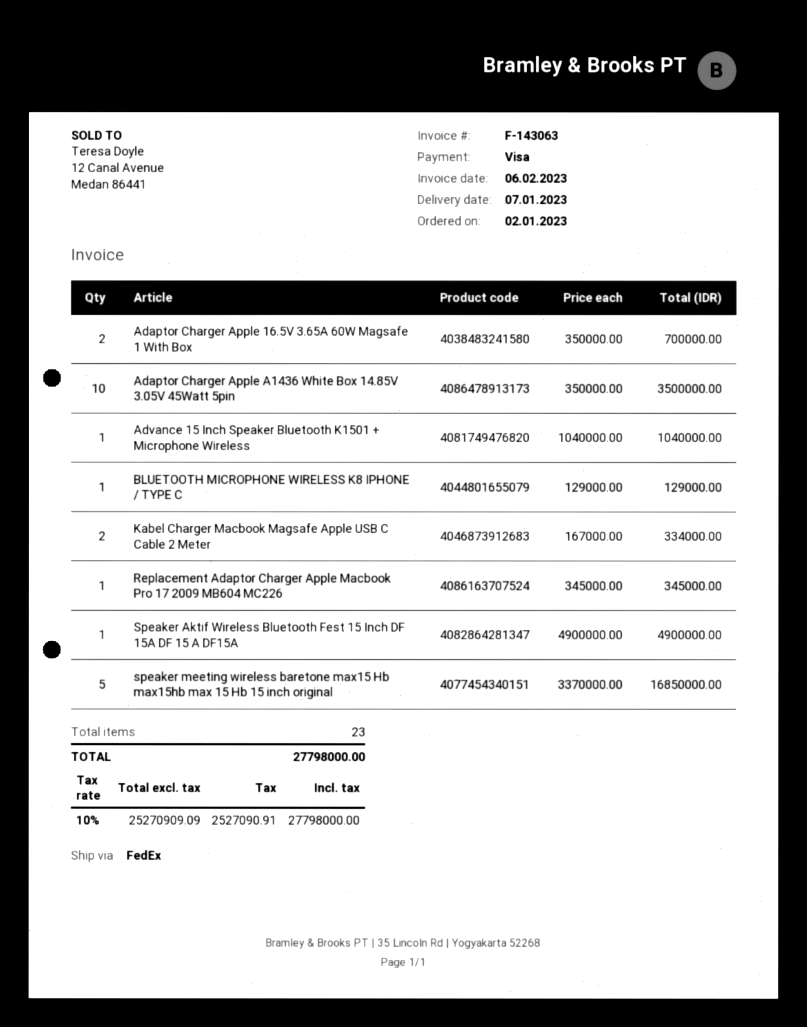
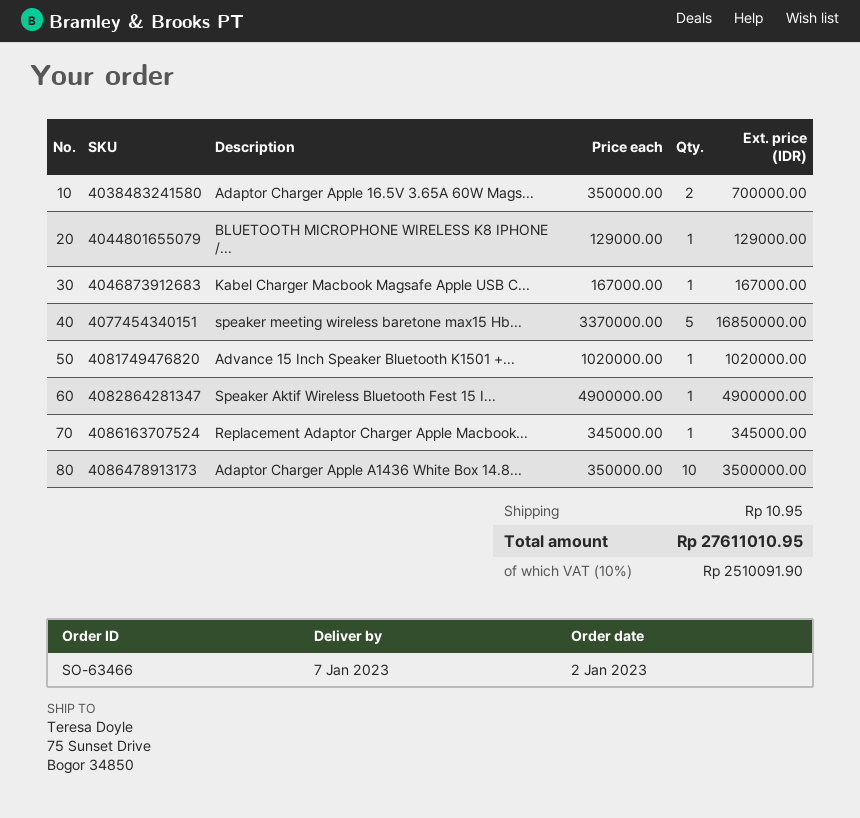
Advance 15 Inch Speaker Bluetooth K1501 + Microphone Wireless: 1 x 1040000.00 = 1040000.00 -> 1 x 1020000.00 = 1020000.00
Kabel Charger Macbook Magsafe Apple USB C Cable 2 Meter: 2 x 167000.00 = 334000.00 -> 1 x 167000.00 = 167000.00
shipping: none -> 10.95
tax: 10% = 2527090.91 -> 10% = 2510091.90
total: 27798000.00 -> 27611010.95

